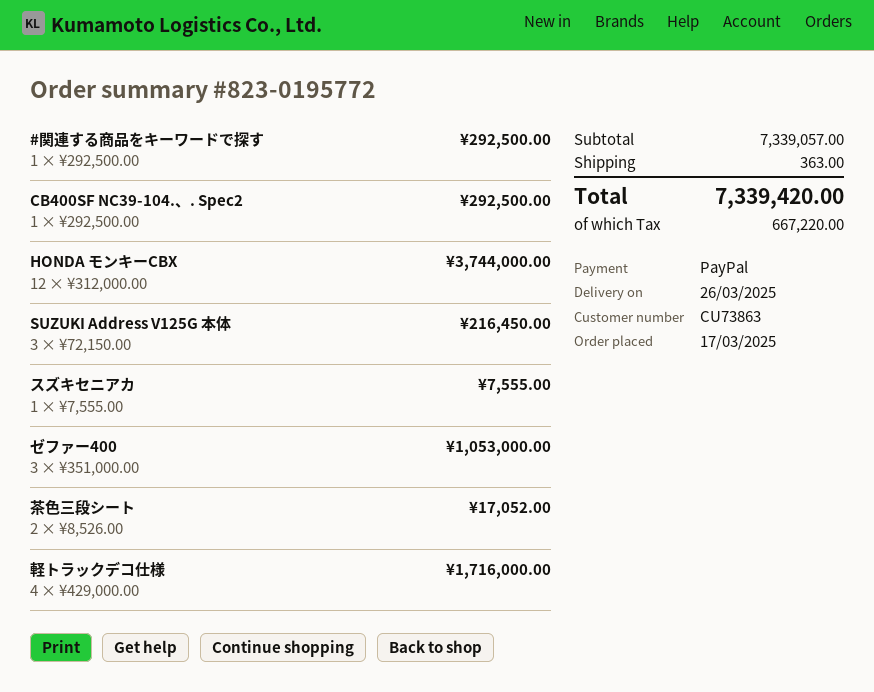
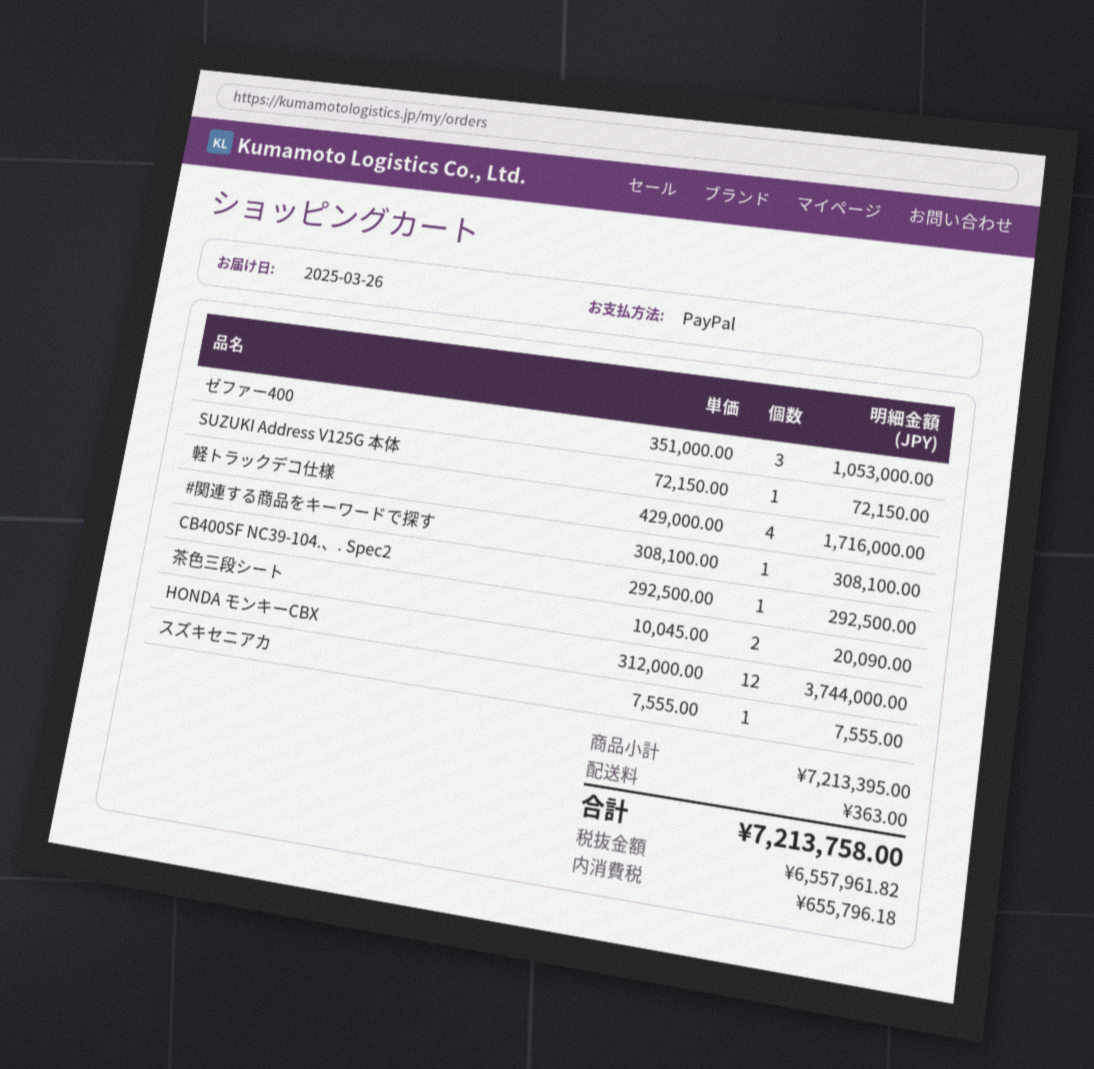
#関連する商品をキーワードで探す: 1 x 292500.00 = 292500.00 -> 1 x 308100.00 = 308100.00
SUZUKI Address V125G 本体: 3 x 72150.00 = 216450.00 -> 1 x 72150.00 = 72150.00
茶色三段シート: 2 x 8526.00 = 17052.00 -> 2 x 10045.00 = 20090.00
subtotal: 7339057.00 -> 7213395.00
tax: 667220.00 -> 655796.18
total: 7339420.00 -> 7213758.00

